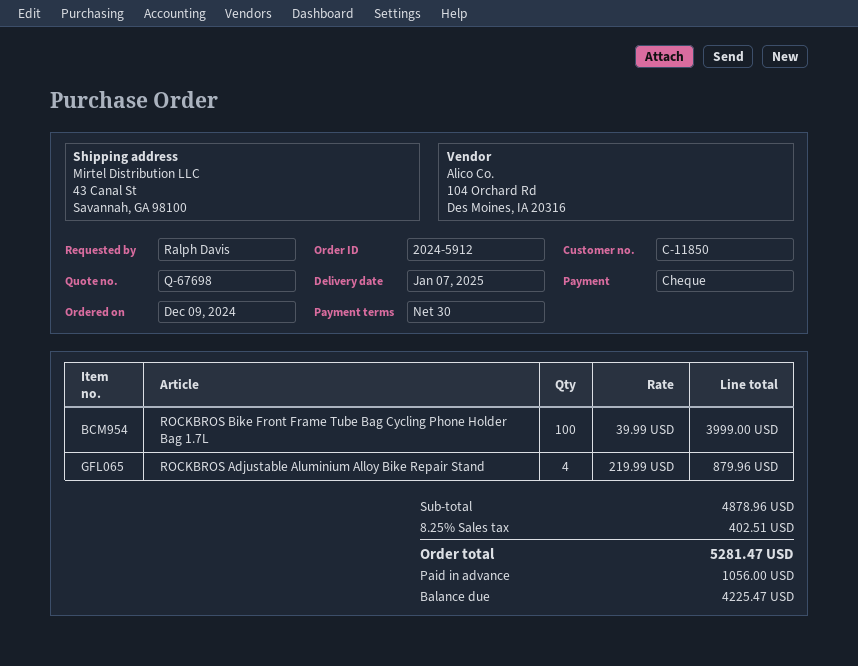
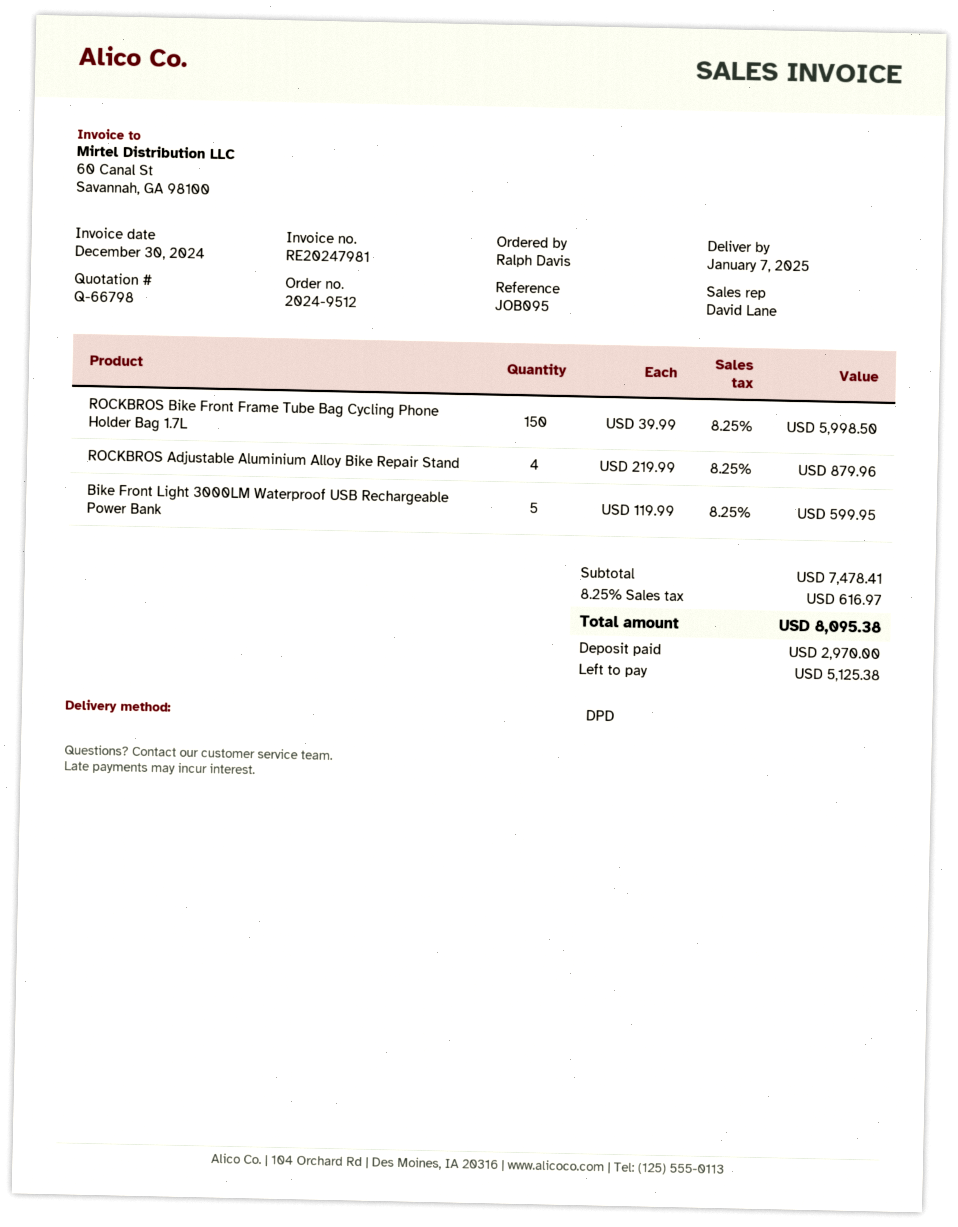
quote number: Q-67698 -> Q-66798
order number: 2024-5912 -> 2024-9512
ROCKBROS Bike Front Frame Tube Bag Cycling Phone Holder Bag 1.7L: 100 x 39.99 = 3999.00 -> 150 x 39.99 = 5998.50
Bike Front Light 3000LM Waterproof USB Rechargeable Power Bank: none -> 5 x 119.99 = 599.95
subtotal: 4878.96 -> 7478.41
tax: 8.25% = 402.51 -> 8.25% = 616.97
total: 5281.47 -> 8095.38
deposit: 1056.00 -> 2970.00
balance: 4225.47 -> 5125.38

